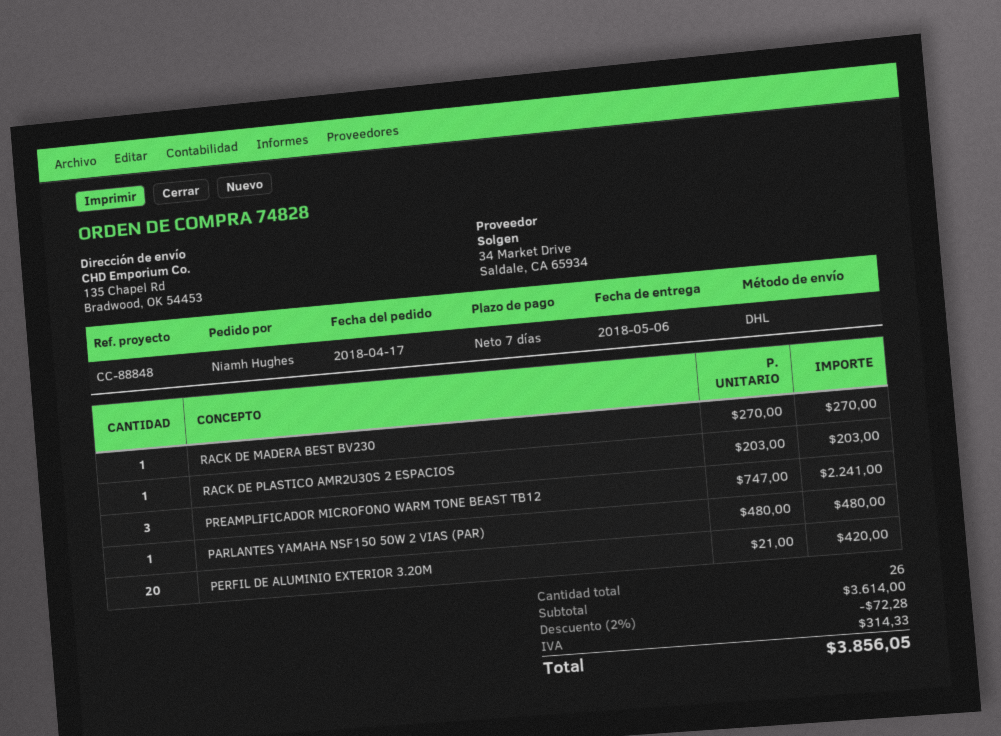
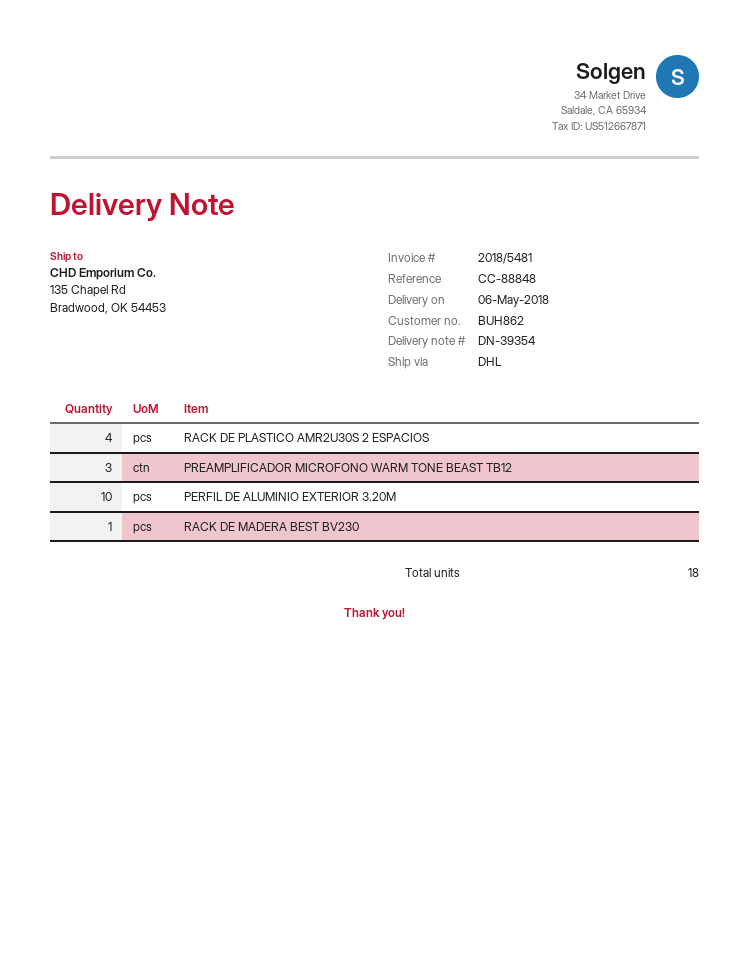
RACK DE PLASTICO AMR2U30S 2 ESPACIOS: 1 -> 4
PARLANTES YAMAHA NSF150 50W 2 VIAS (PAR): 1 -> none
PERFIL DE ALUMINIO EXTERIOR 3.20M: 20 -> 10
total quantity: 26 -> 18

